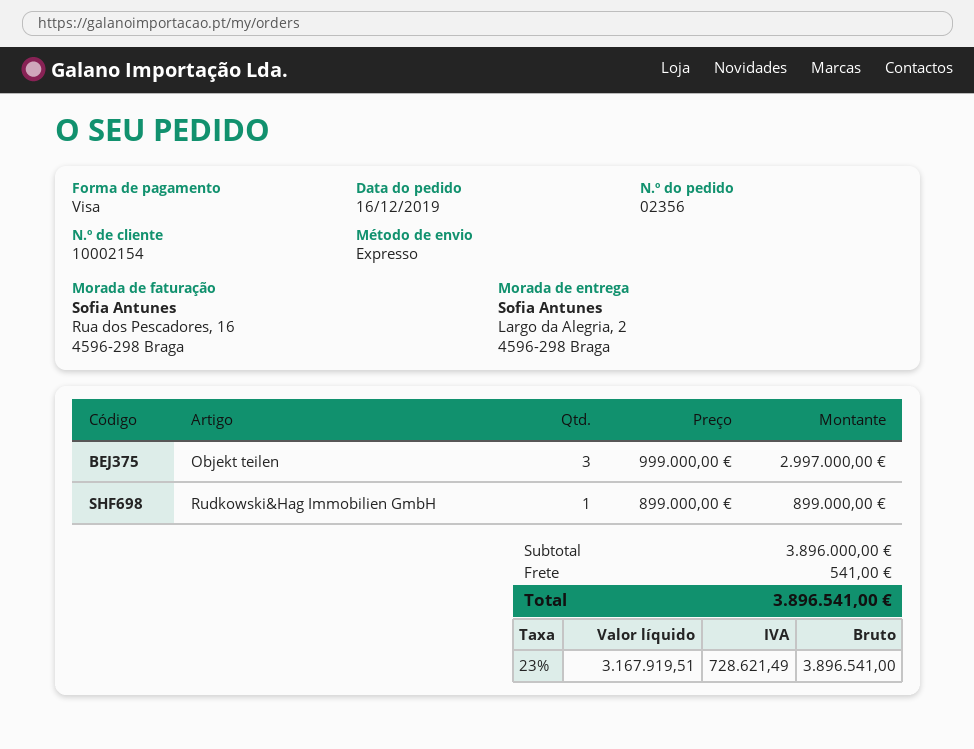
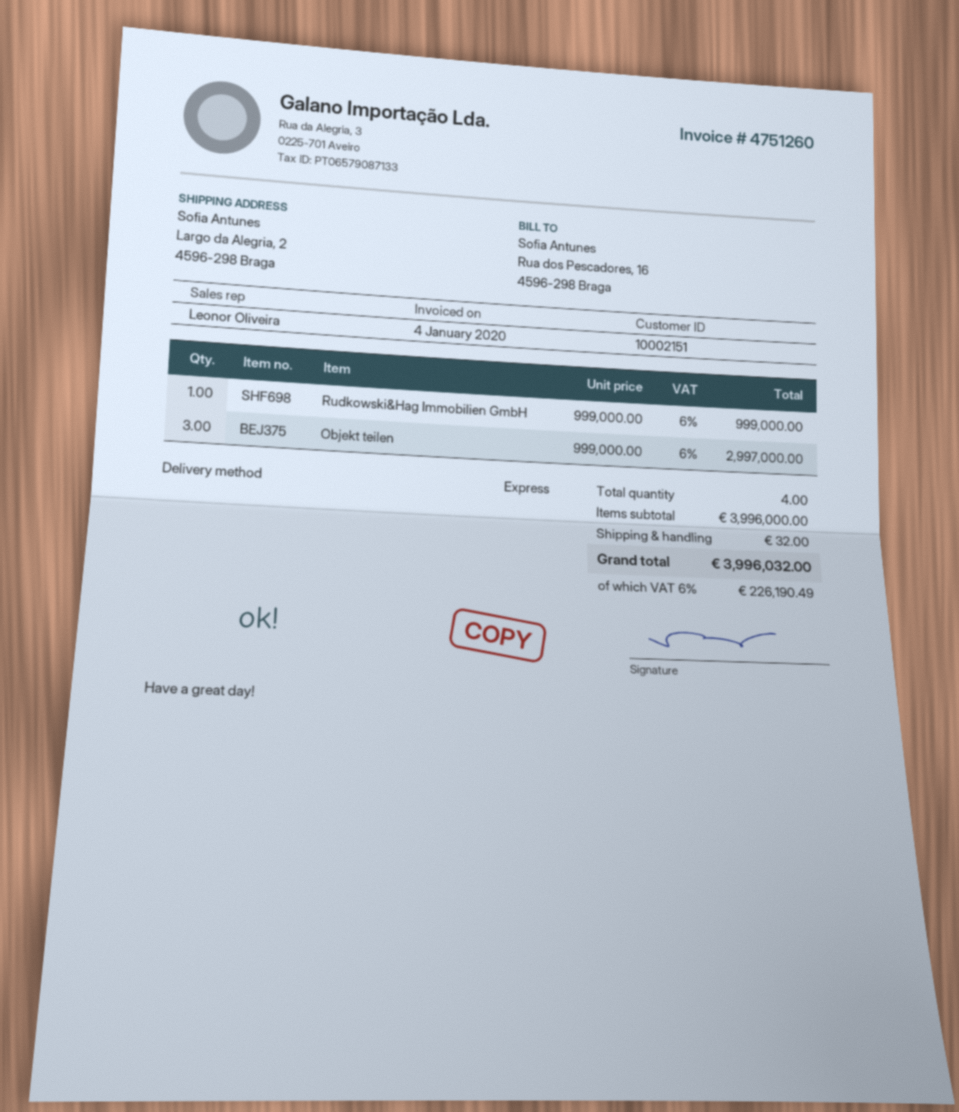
customer number: 10002154 -> 10002151
Rudkowski&Hag Immobilien GmbH: 1 x 899000.00 = 899000.00 -> 1 x 999000.00 = 999000.00
subtotal: 3896000.00 -> 3996000.00
shipping: 541.00 -> 32.00
tax: 23% = 728621.49 -> 6% = 226190.49
total: 3896541.00 -> 3996032.00

